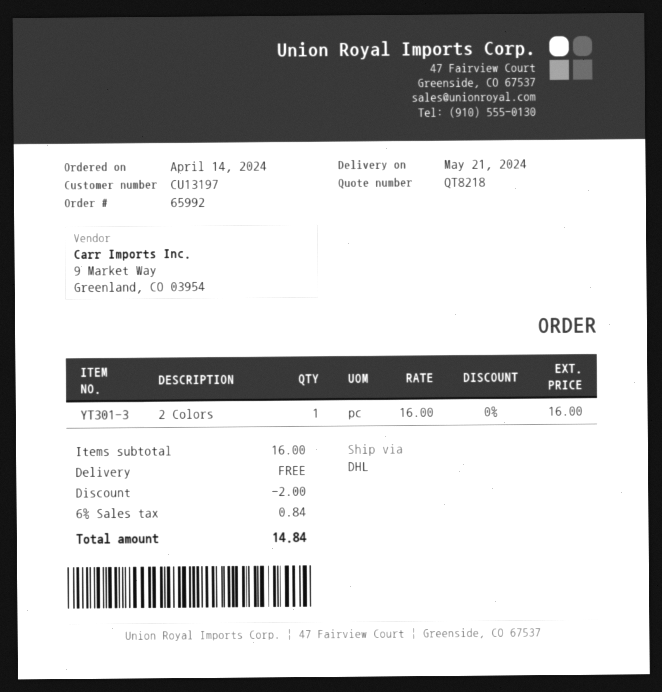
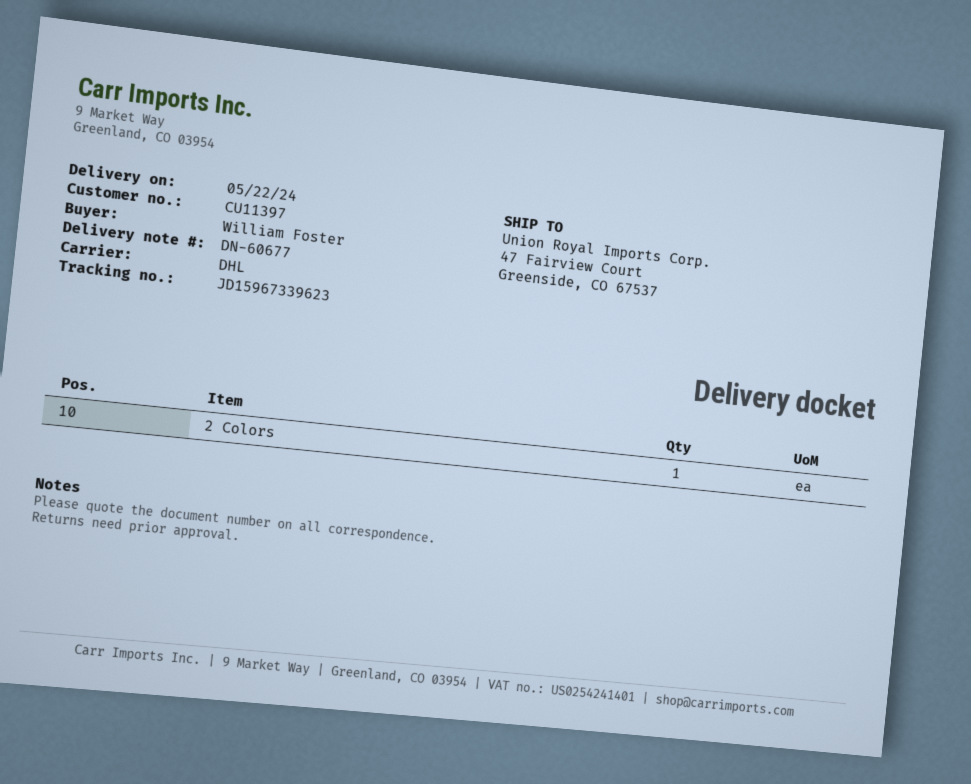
delivery date: 2024-05-21 -> 2024-05-22
customer number: CU13197 -> CU11397

